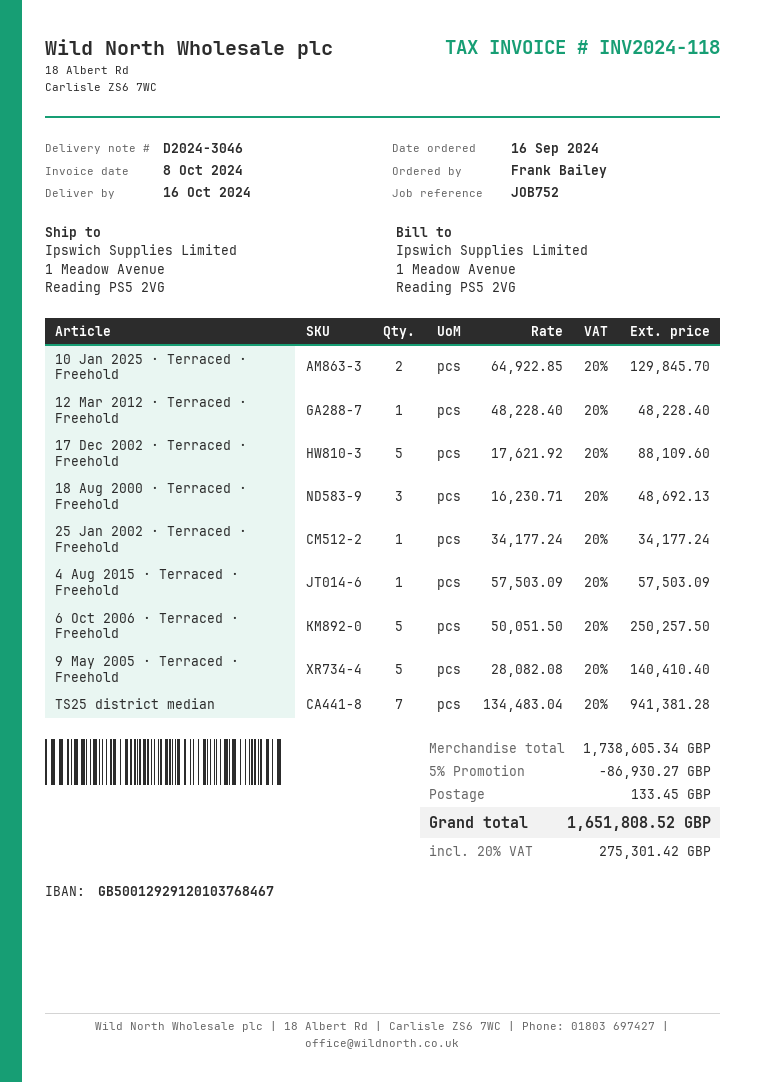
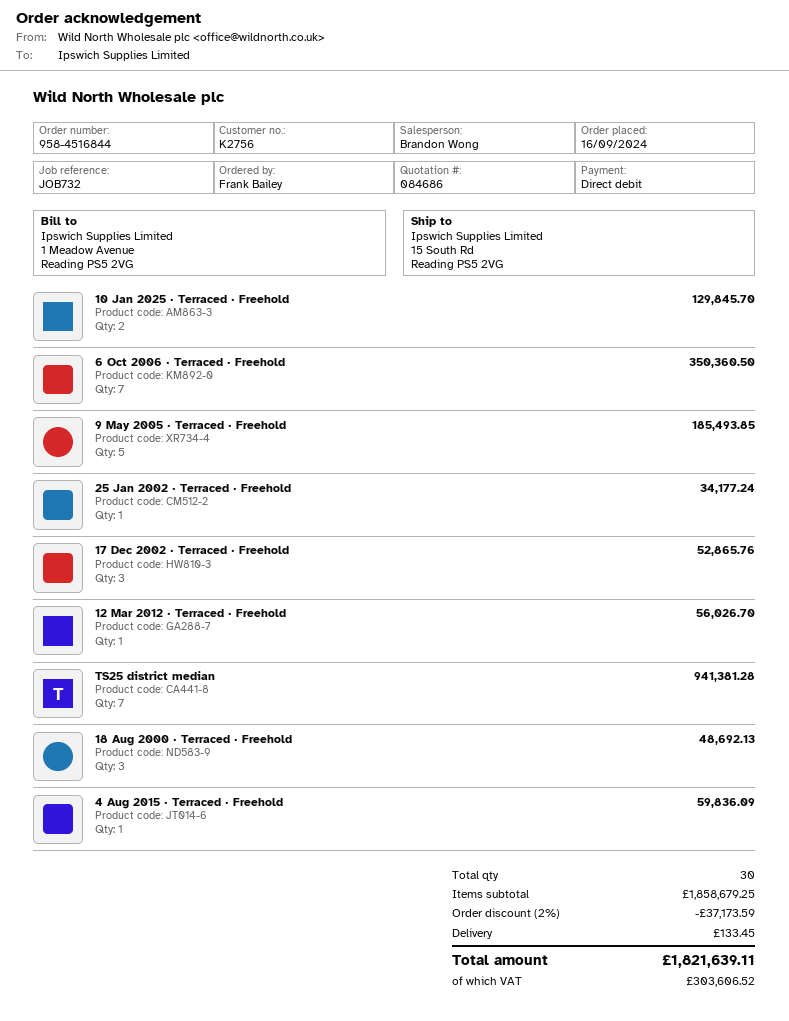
reference: JOB752 -> JOB732
ship to: 1 Meadow Avenue, Reading PS5 2VG -> 15 South Rd, Reading PS5 2VG
12 Mar 2012 · Terraced · Freehold: 1 for 48228.40 -> 1 for 56026.70
17 Dec 2002 · Terraced · Freehold: 5 for 88109.60 -> 3 for 52865.76
4 Aug 2015 · Terraced · Freehold: 1 for 57503.09 -> 1 for 59836.09
6 Oct 2006 · Terraced · Freehold: 5 for 250257.50 -> 7 for 350360.50
9 May 2005 · Terraced · Freehold: 5 for 140410.40 -> 5 for 185493.85
subtotal: 1738605.34 -> 1858679.25
discount: 5% = 86930.27 -> 2% = 37173.59
tax: 275301.42 -> 303606.52
total: 1651808.52 -> 1821639.11

